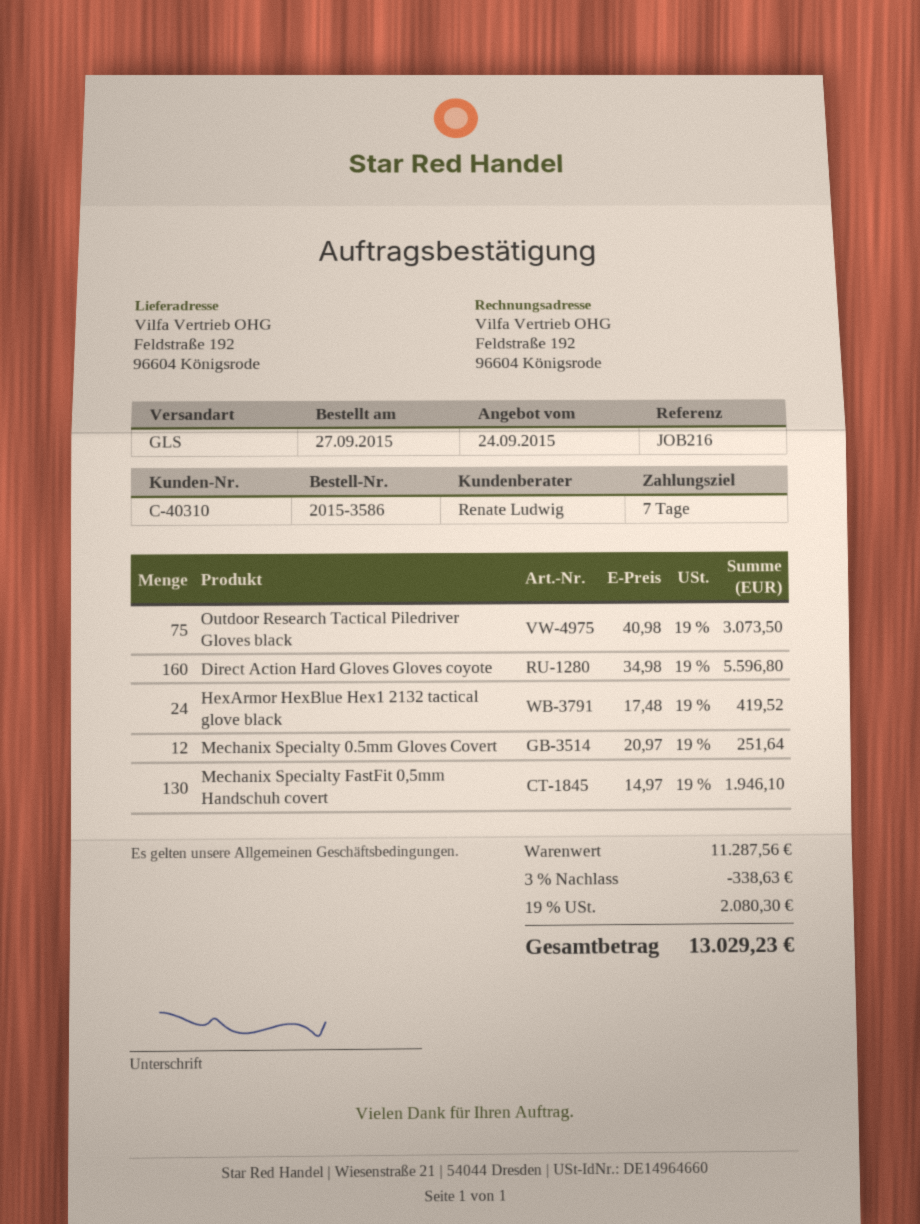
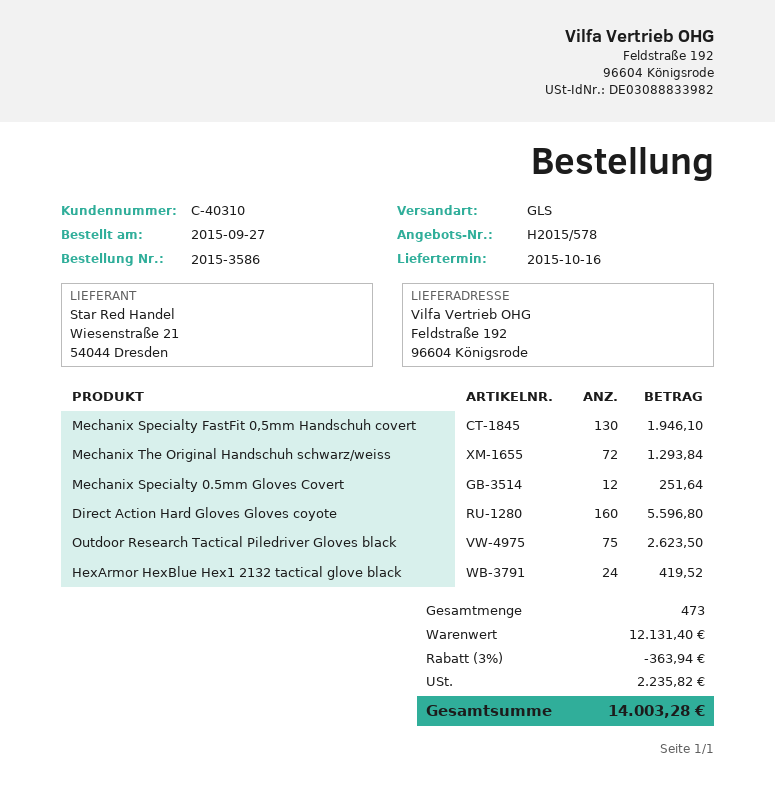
Outdoor Research Tactical Piledriver Gloves black: 75 for 3073.50 -> 75 for 2623.50
Mechanix The Original Handschuh schwarz/weiss: none -> 72 for 1293.84
subtotal: 11287.56 -> 12131.40
discount: 3% = 338.63 -> 3% = 363.94
tax: 2080.30 -> 2235.82
total: 13029.23 -> 14003.28

